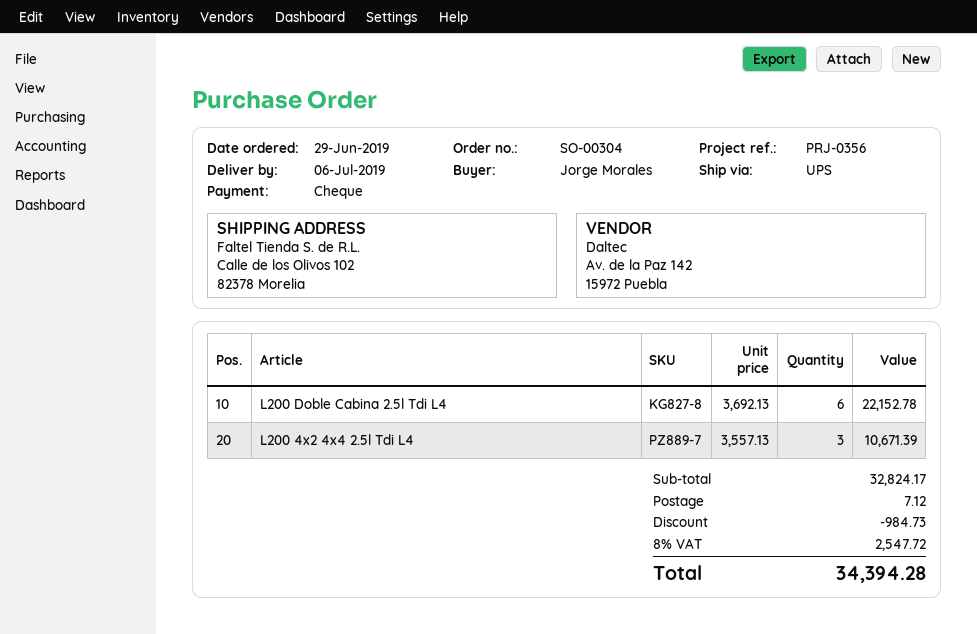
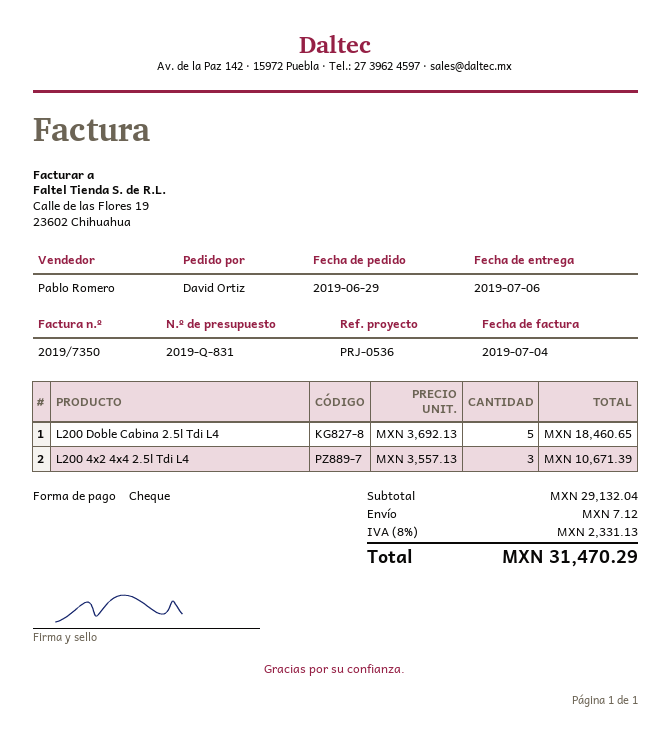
reference: PRJ-0356 -> PRJ-0536
ordered by: Jorge Morales -> David Ortiz
L200 Doble Cabina 2.5l Tdi L4: 6 x 3692.13 = 22152.78 -> 5 x 3692.13 = 18460.65
subtotal: 32824.17 -> 29132.04
discount: 984.73 -> none
tax: 8% = 2547.72 -> 8% = 2331.13
total: 34394.28 -> 31470.29

